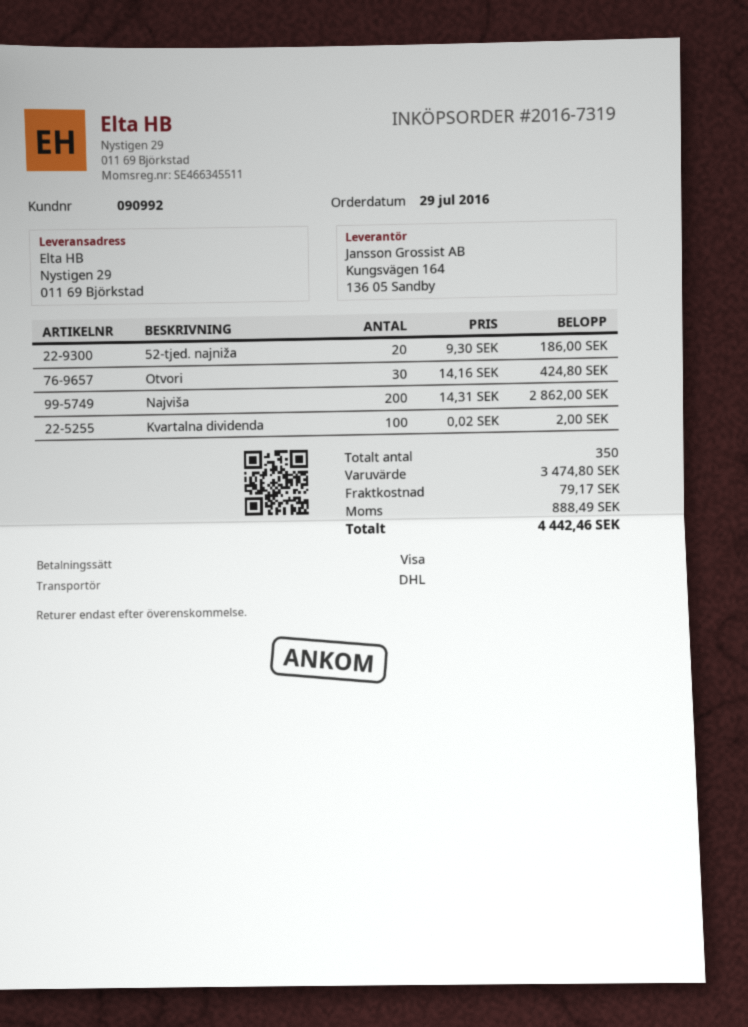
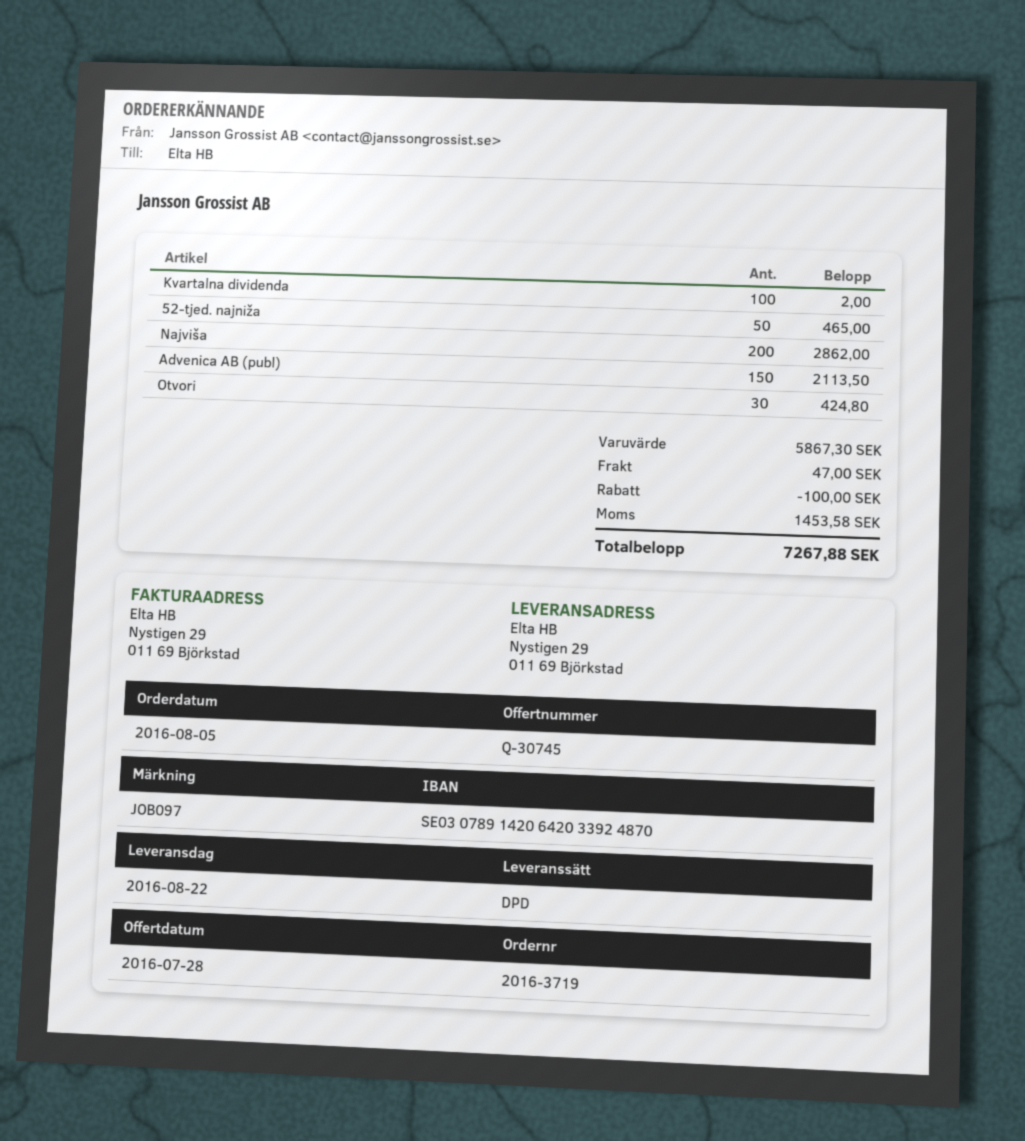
order number: 2016-7319 -> 2016-3719
order date: 2016-07-29 -> 2016-08-05
shipping method: DHL -> DPD
52-tjed. najniža: 20 for 186.00 -> 50 for 465.00
Advenica AB (publ): none -> 150 for 2113.50
subtotal: 3474.80 -> 5867.30
discount: none -> 100.00
shipping: 79.17 -> 47.00
tax: 888.49 -> 1453.58
total: 4442.46 -> 7267.88

